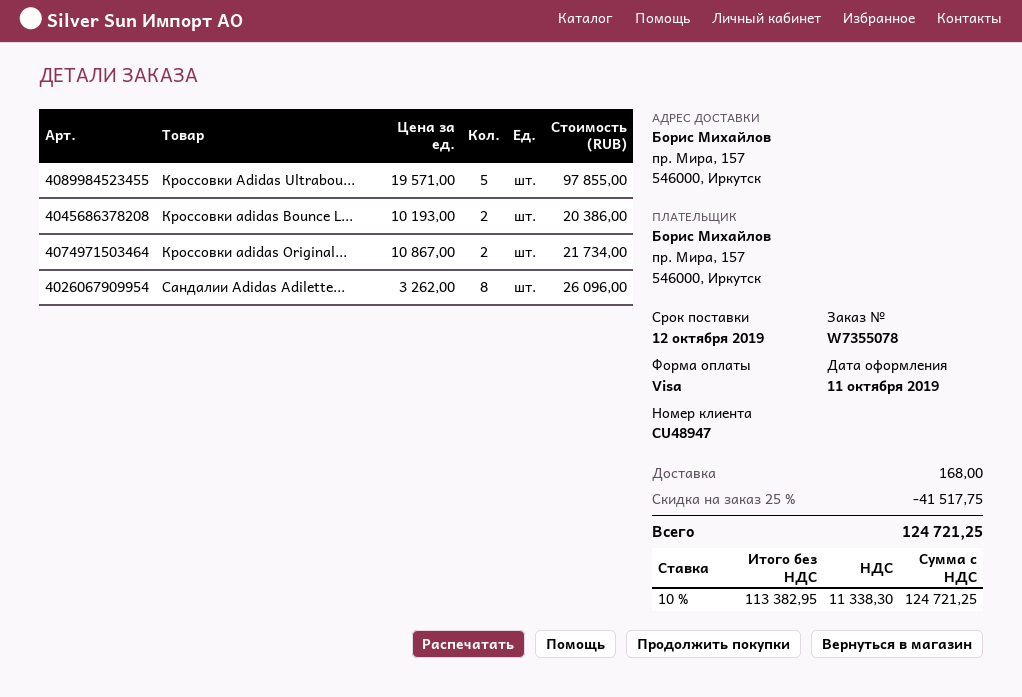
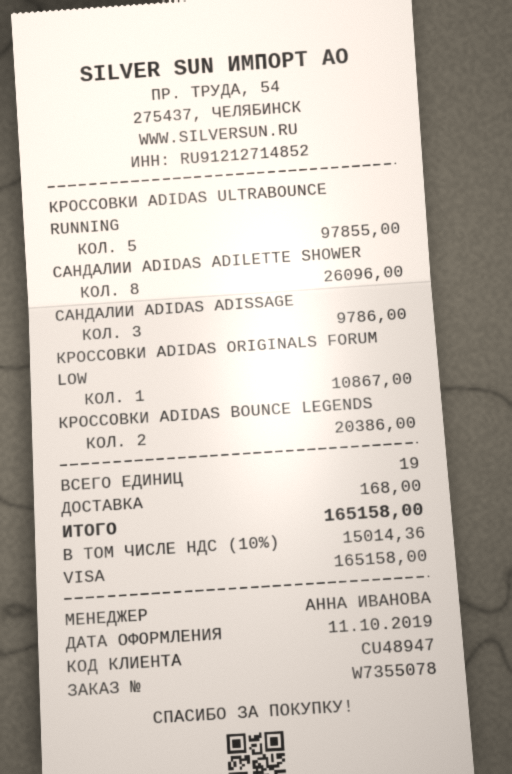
Кроссовки adidas Original...: 2 for 21734.00 -> 1 for 10867.00
САНДАЛИИ ADIDAS ADISSAGE: none -> 3 for 9786.00
discount: 25% = 41517.75 -> none
tax: 10% = 11338.30 -> 10% = 15014.36
total: 124721.25 -> 165158.00

